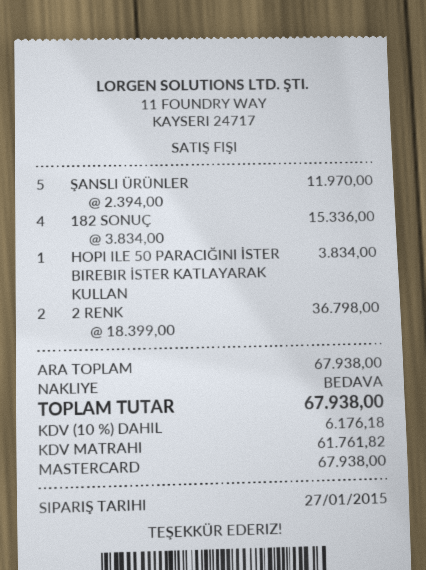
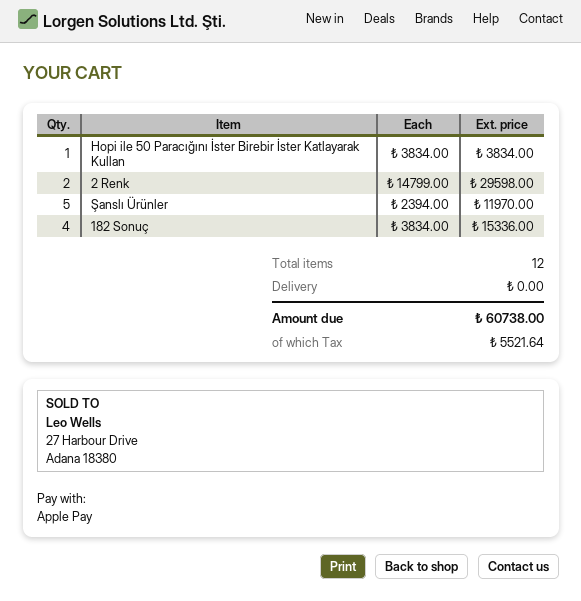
payment method: Mastercard -> Apple Pay
2 RENK: 2 x 18399.00 = 36798.00 -> 2 x 14799.00 = 29598.00
tax: 6176.18 -> 5521.64
total: 67938.00 -> 60738.00

